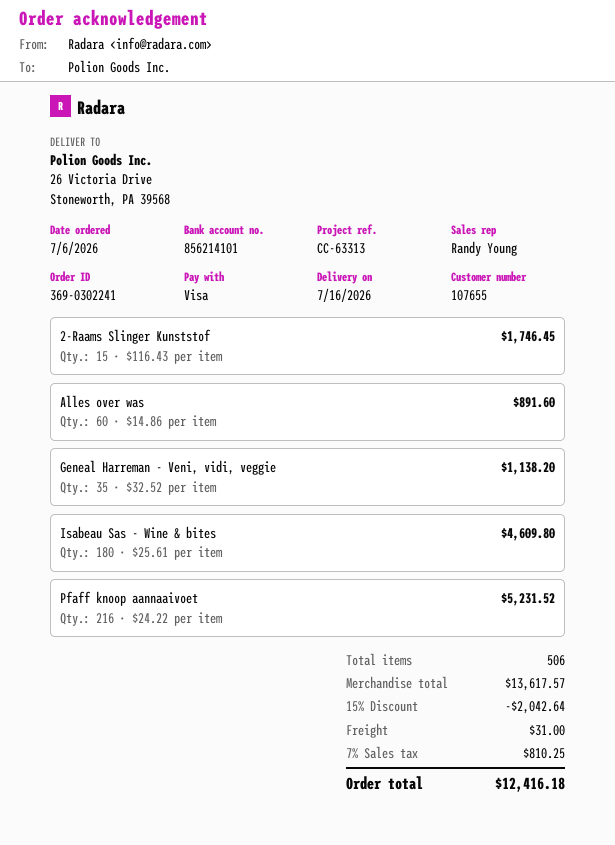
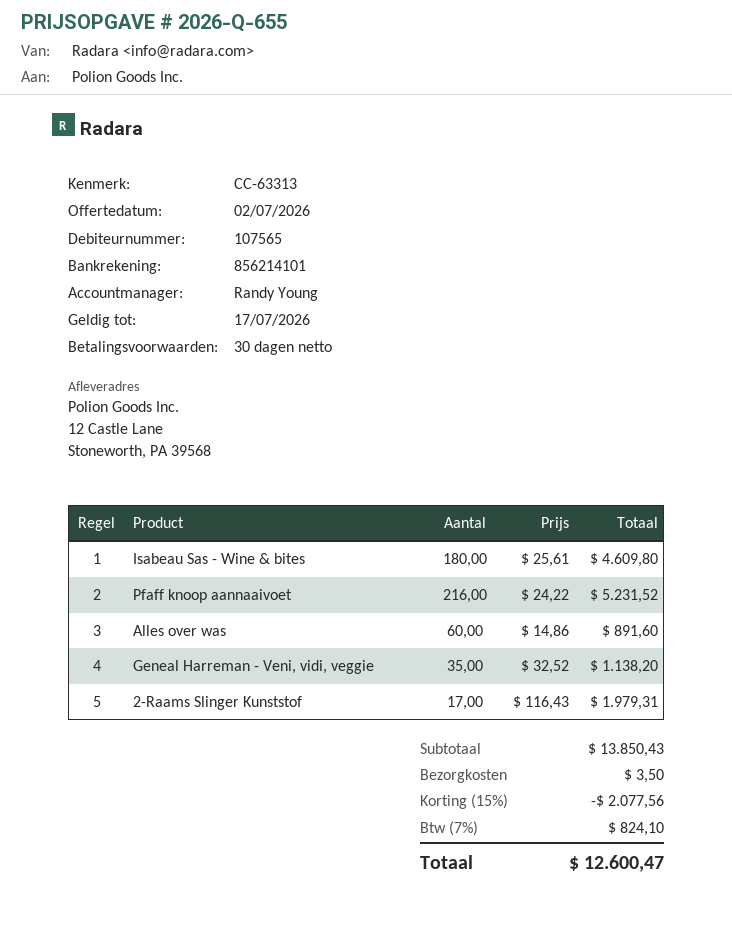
customer number: 107655 -> 107565
ship to: 26 Victoria Drive, Stoneworth, PA 39568 -> 12 Castle Lane, Stoneworth, PA 39568
2-Raams Slinger Kunststof: 15 x 116.43 = 1746.45 -> 17 x 116.43 = 1979.31
subtotal: 13617.57 -> 13850.43
discount: 15% = 2042.64 -> 15% = 2077.56
shipping: 31.00 -> 3.50
tax: 7% = 810.25 -> 7% = 824.10
total: 12416.18 -> 12600.47

